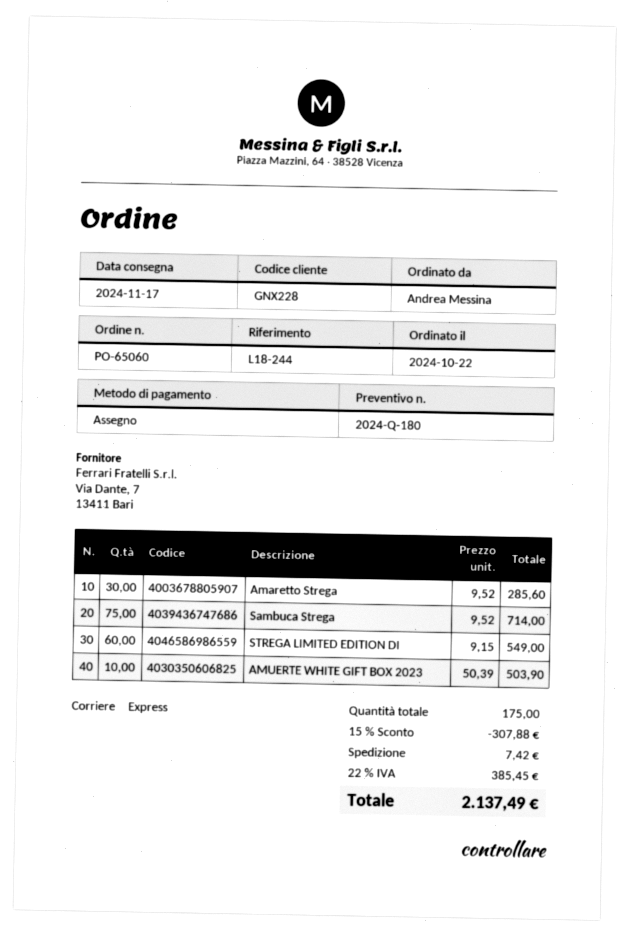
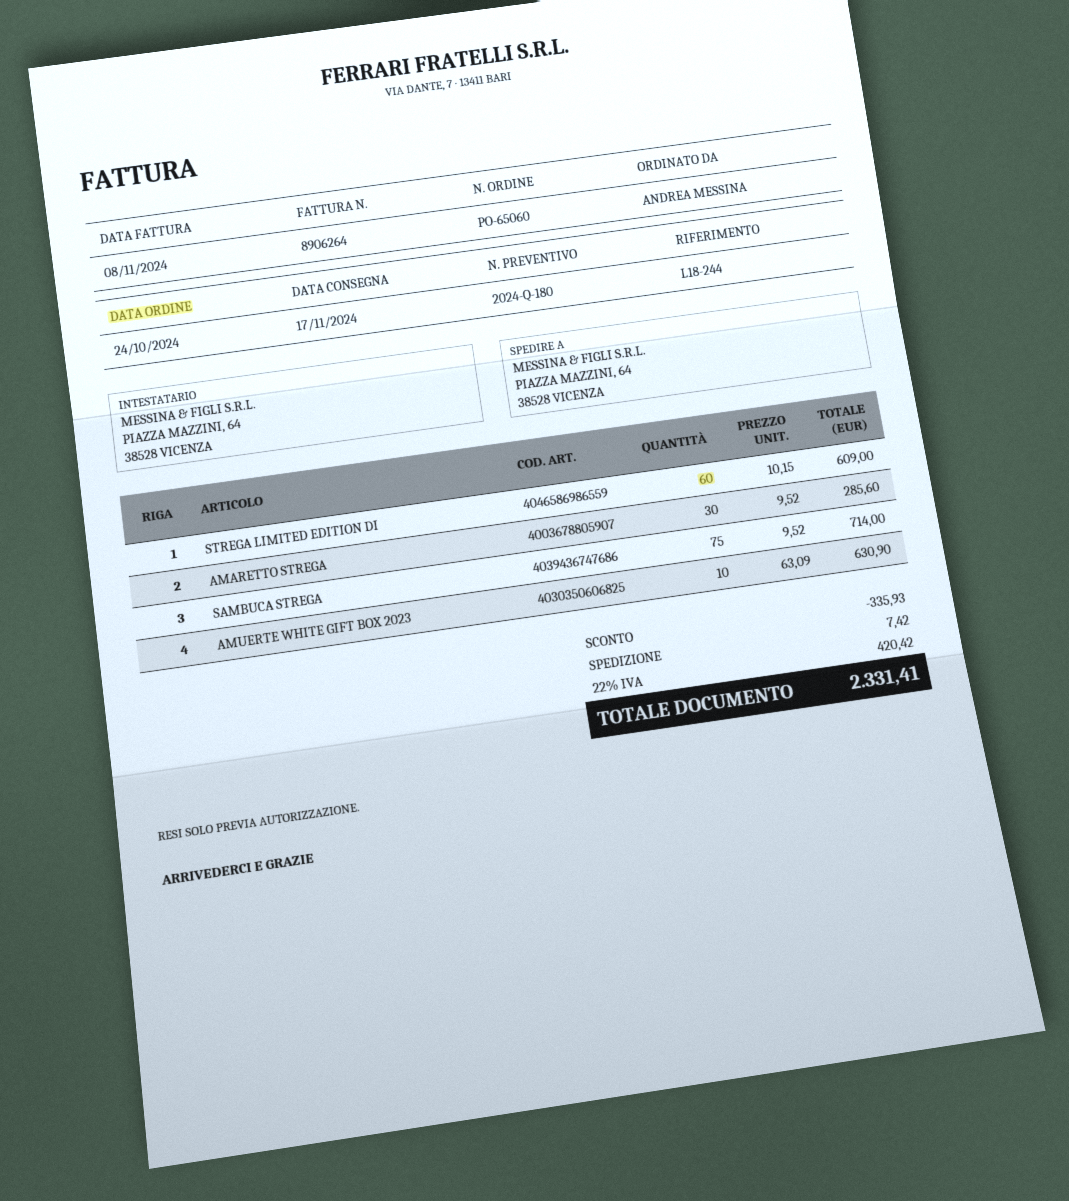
order date: 2024-10-22 -> 2024-10-24
STREGA LIMITED EDITION DI: 60 x 9.15 = 549.00 -> 60 x 10.15 = 609.00
AMUERTE WHITE GIFT BOX 2023: 10 x 50.39 = 503.90 -> 10 x 63.09 = 630.90
discount: 307.88 -> 335.93
tax: 22% = 385.45 -> 22% = 420.42
total: 2137.49 -> 2331.41

